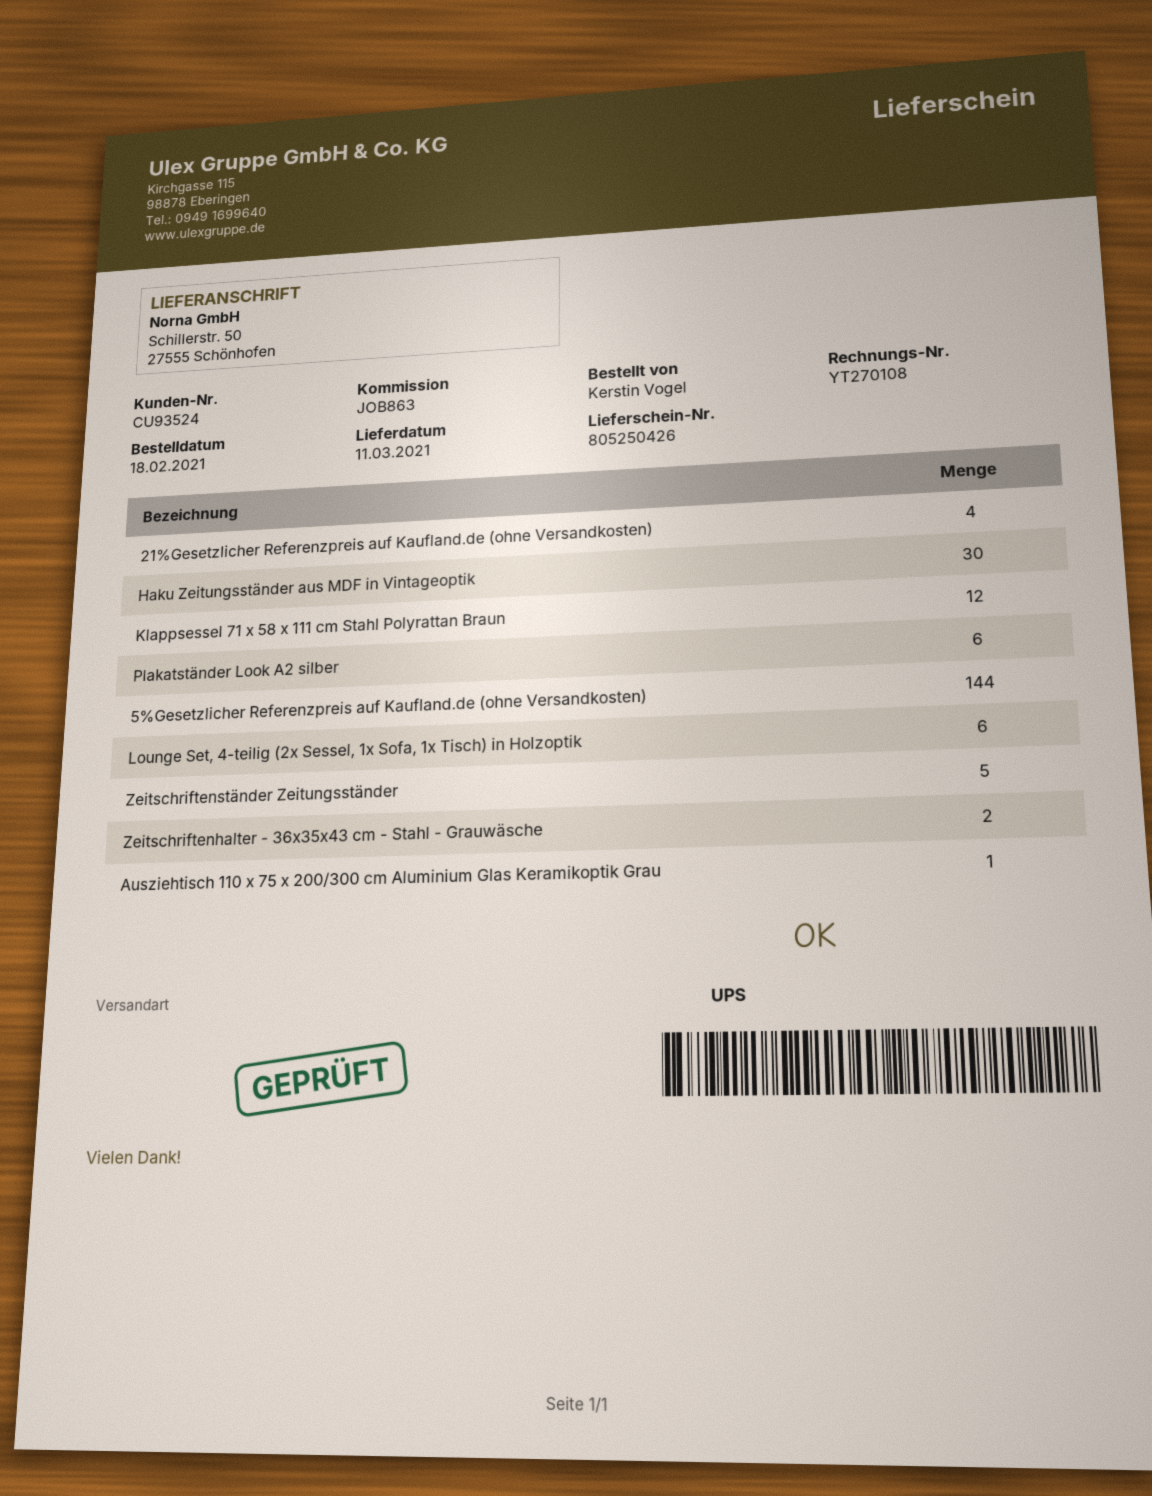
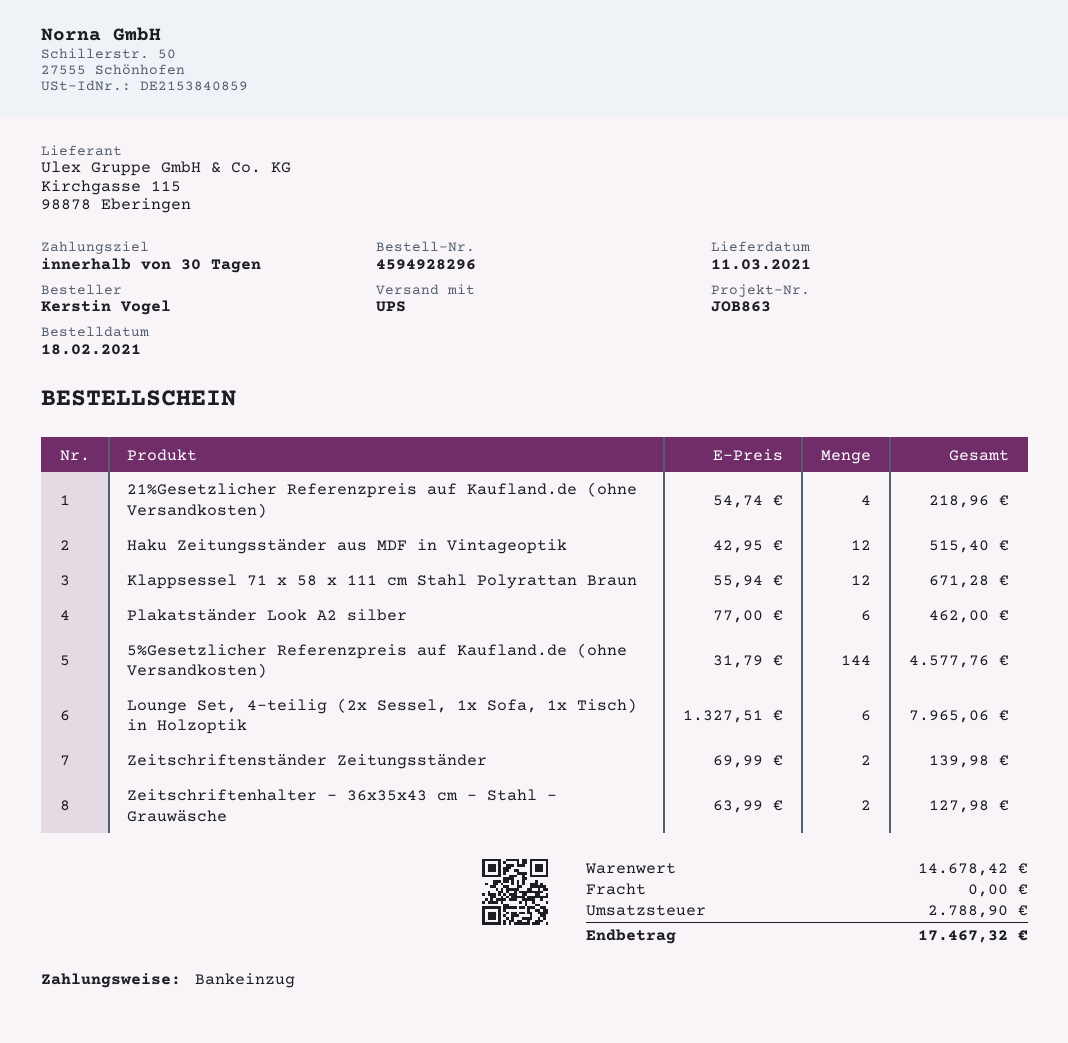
Haku Zeitungsständer aus MDF in Vintageoptik: 30 -> 12
Zeitschriftenständer Zeitungsständer: 5 -> 2
Ausziehtisch 110 x 75 x 200/300 cm Aluminium Glas Keramikoptik Grau: 1 -> none

